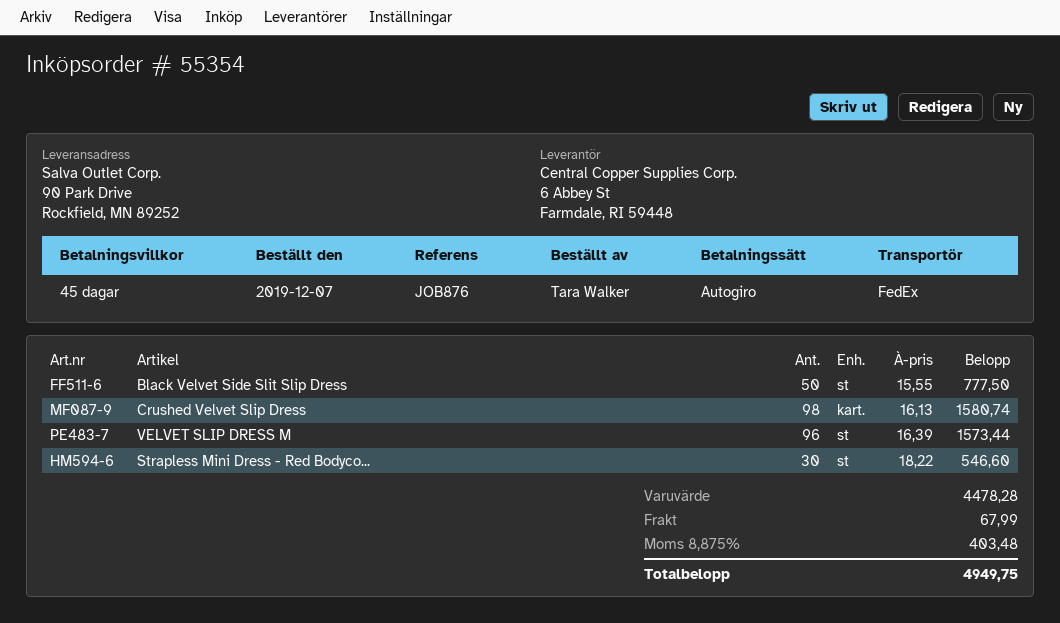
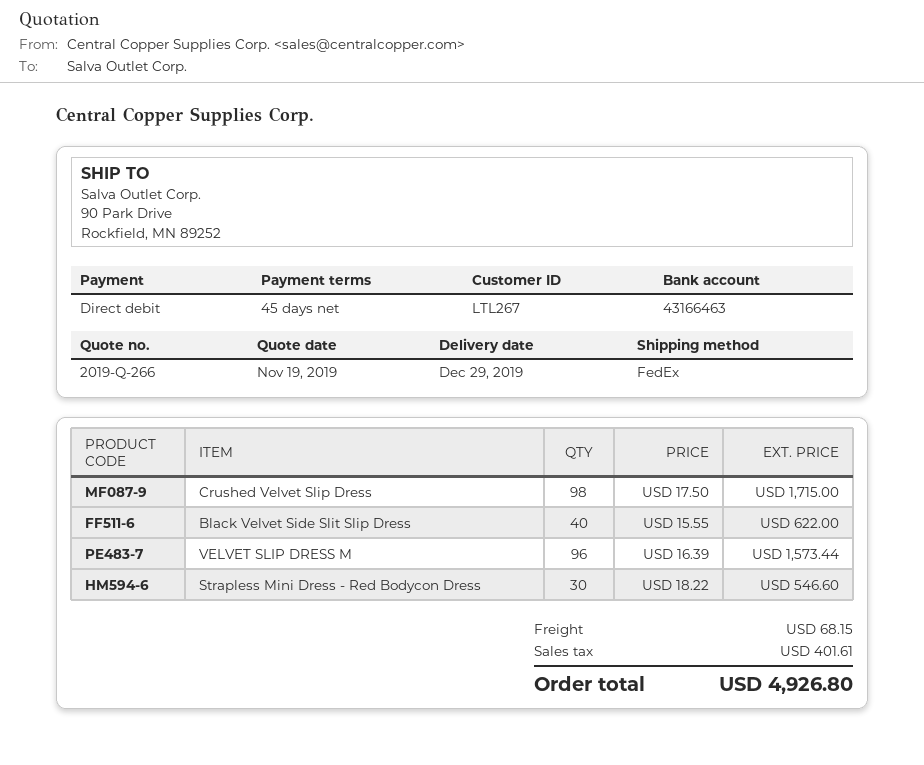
Black Velvet Side Slit Slip Dress: 50 x 15.55 = 777.50 -> 40 x 15.55 = 622.00
Crushed Velvet Slip Dress: 98 x 16.13 = 1580.74 -> 98 x 17.50 = 1715.00
shipping: 67.99 -> 68.15
tax: 403.48 -> 401.61
total: 4949.75 -> 4926.80

